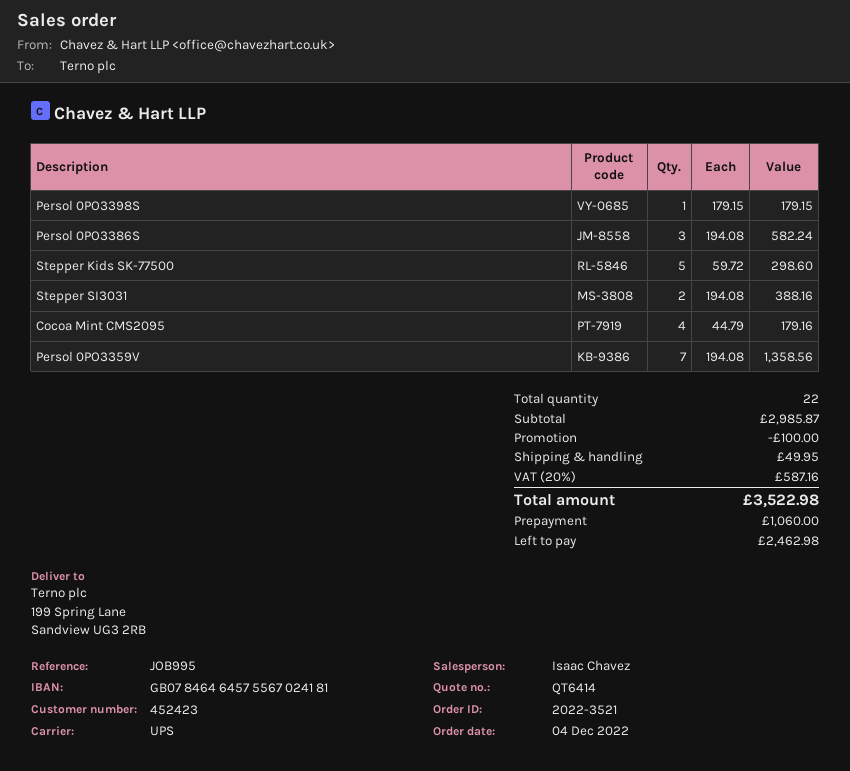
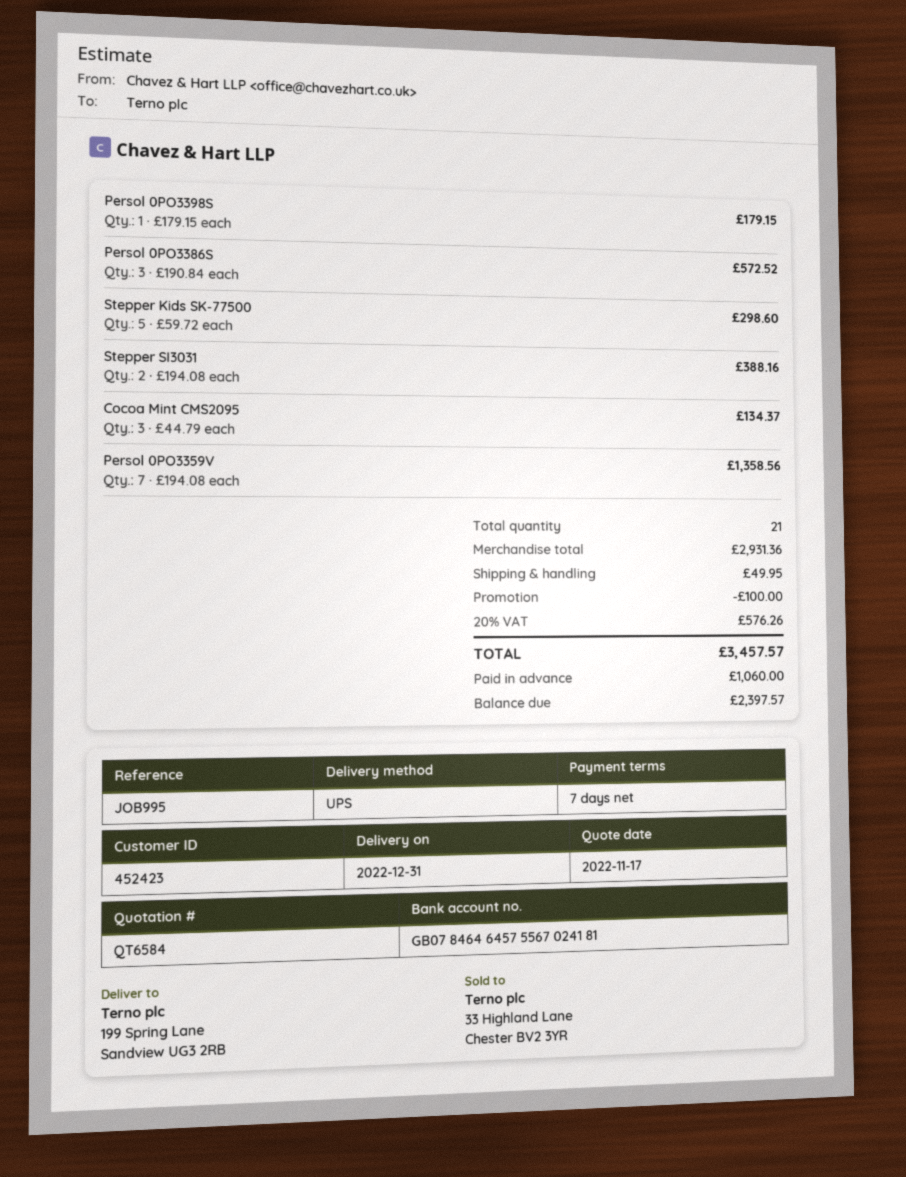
quote number: QT6414 -> QT6584
Persol 0PO3386S: 3 x 194.08 = 582.24 -> 3 x 190.84 = 572.52
Cocoa Mint CMS2095: 4 x 44.79 = 179.16 -> 3 x 44.79 = 134.37
total quantity: 22 -> 21
subtotal: 2985.87 -> 2931.36
tax: 20% = 587.16 -> 20% = 576.26
total: 3522.98 -> 3457.57
balance: 2462.98 -> 2397.57

